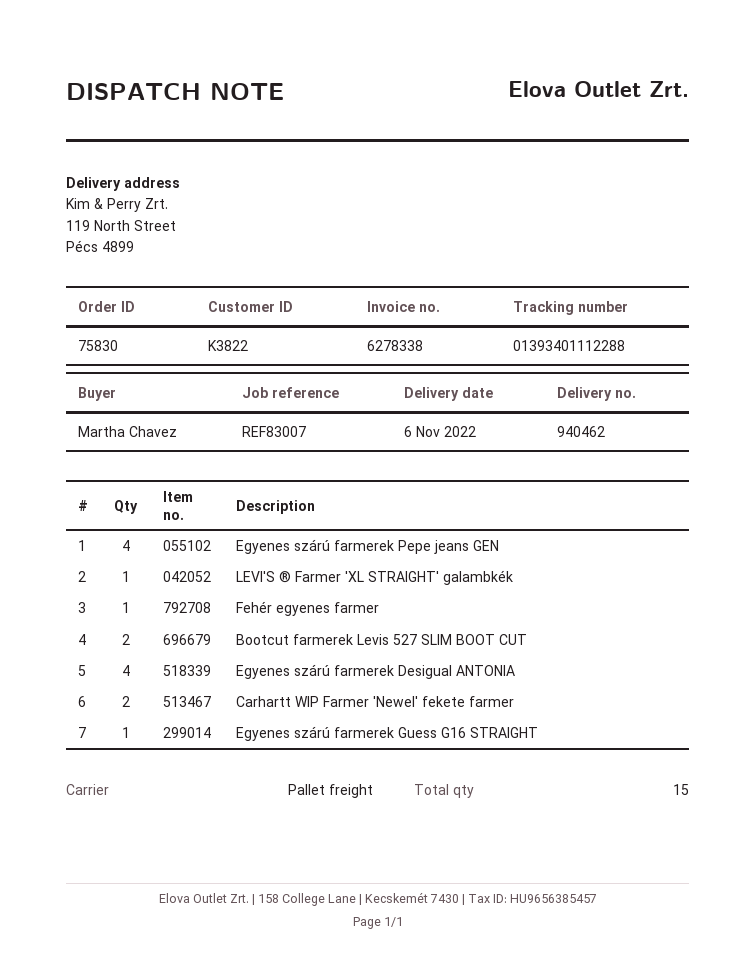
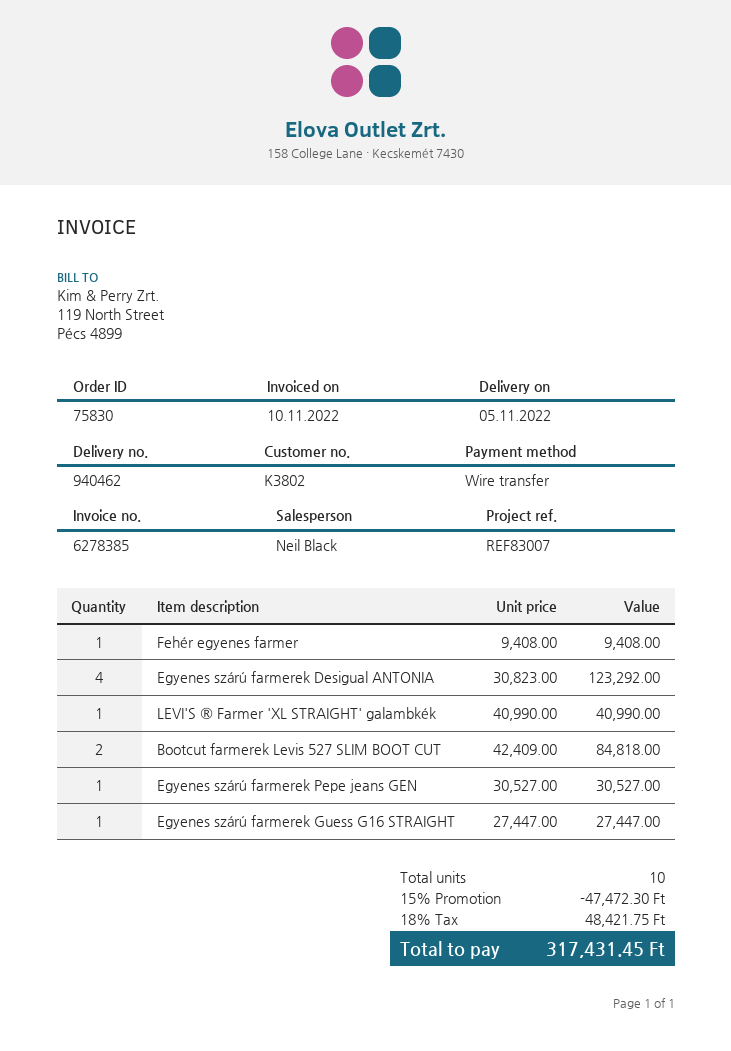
delivery date: 2022-11-06 -> 2022-11-05
invoice number: 6278338 -> 6278385
customer number: K3822 -> K3802
Egyenes szárú farmerek Pepe jeans GEN: 4 -> 1
Carhartt WIP Farmer 'Newel' fekete farmer: 2 -> none
total quantity: 15 -> 10

